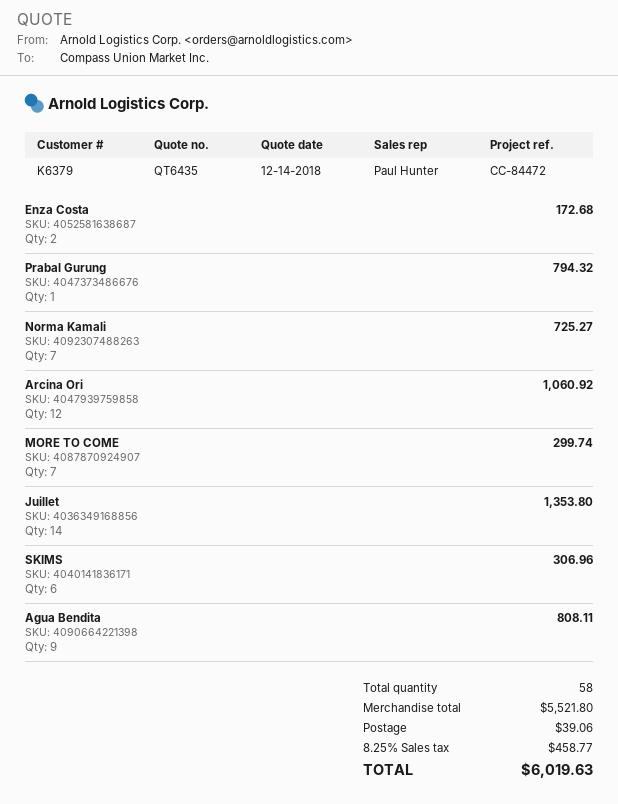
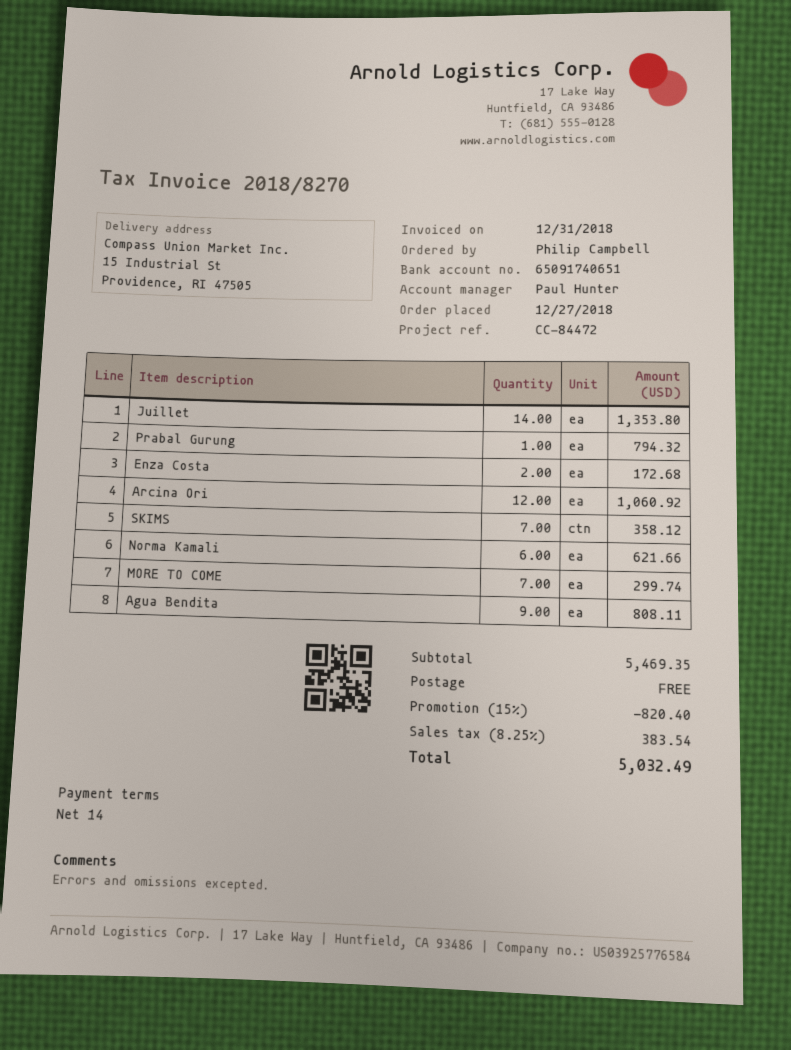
Norma Kamali: 7 for 725.27 -> 6 for 621.66
SKIMS: 6 for 306.96 -> 7 for 358.12
subtotal: 5521.80 -> 5469.35
discount: none -> 15% = 820.40
shipping: 39.06 -> 0.00
tax: 8.25% = 458.77 -> 8.25% = 383.54
total: 6019.63 -> 5032.49

